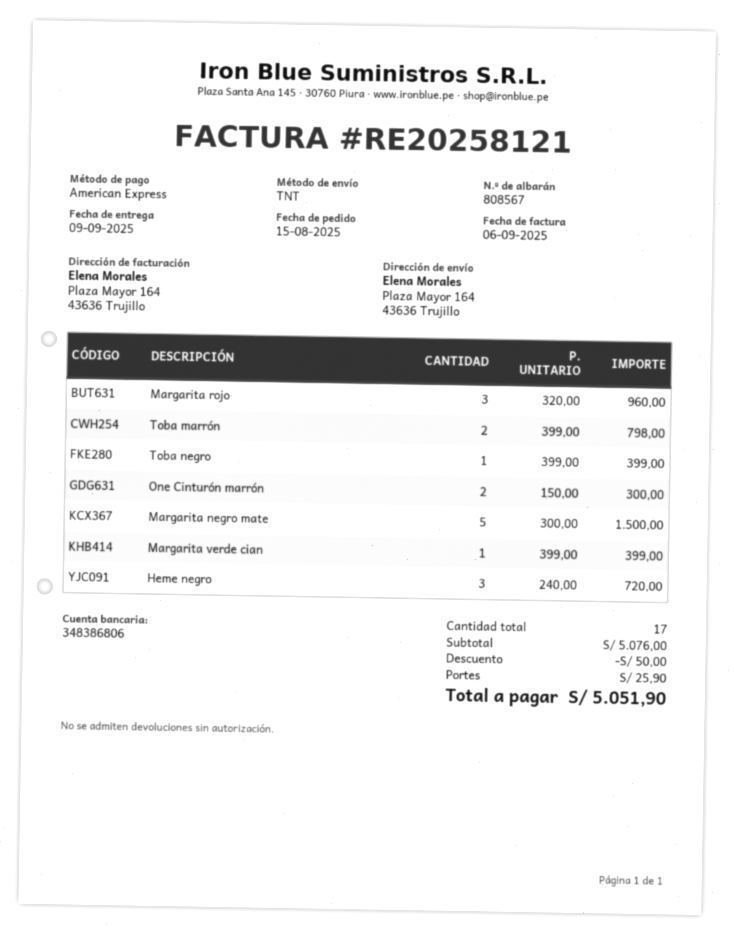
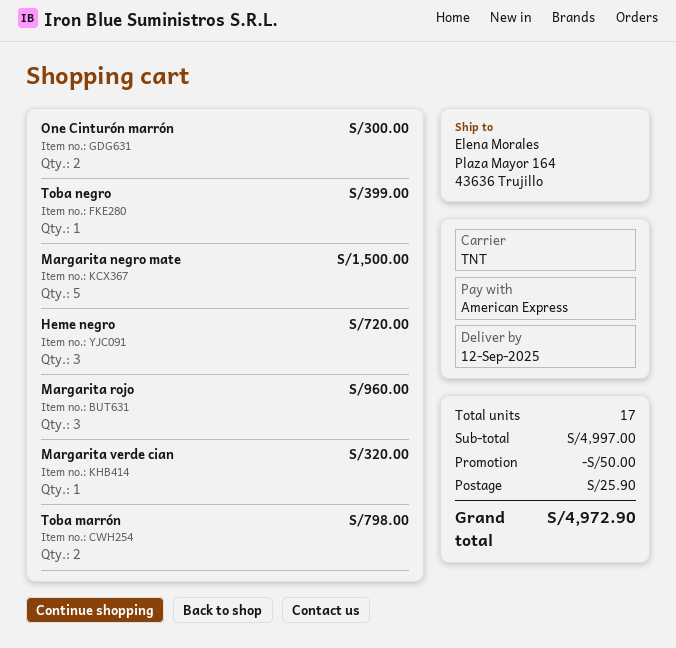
delivery date: 2025-09-09 -> 2025-09-12
Margarita verde cian: 1 for 399.00 -> 1 for 320.00
subtotal: 5076.00 -> 4997.00
total: 5051.90 -> 4972.90

